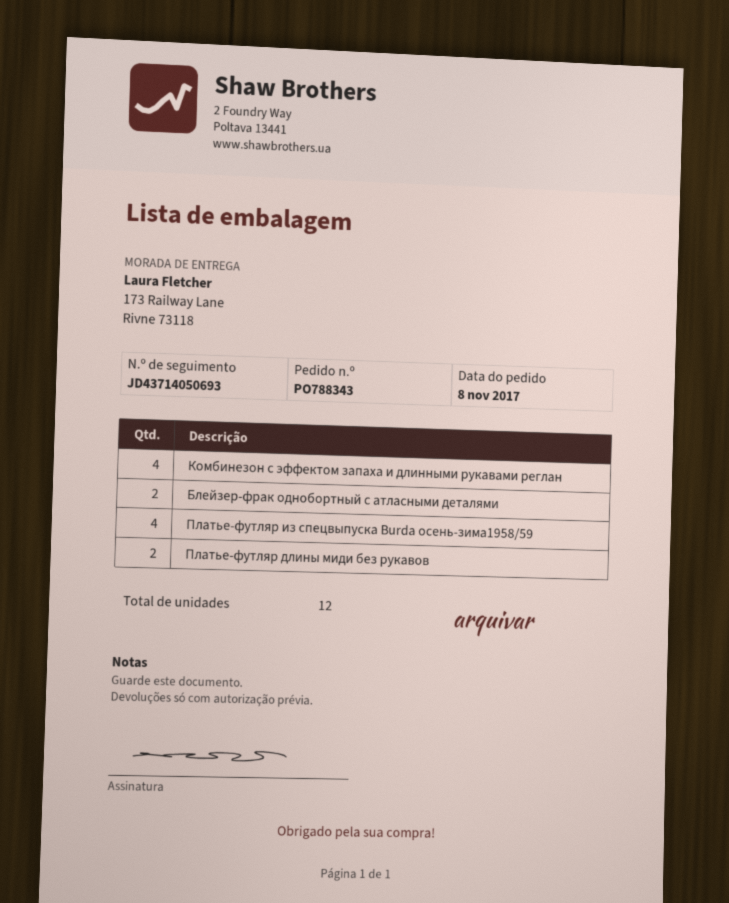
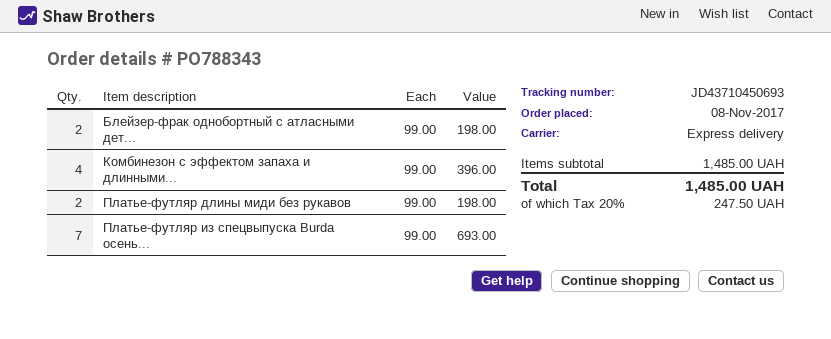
tracking number: JD43714050693 -> JD43710450693
Платье-футляр из спецвыпуска Burda осень-зима1958/59: 4 -> 7

